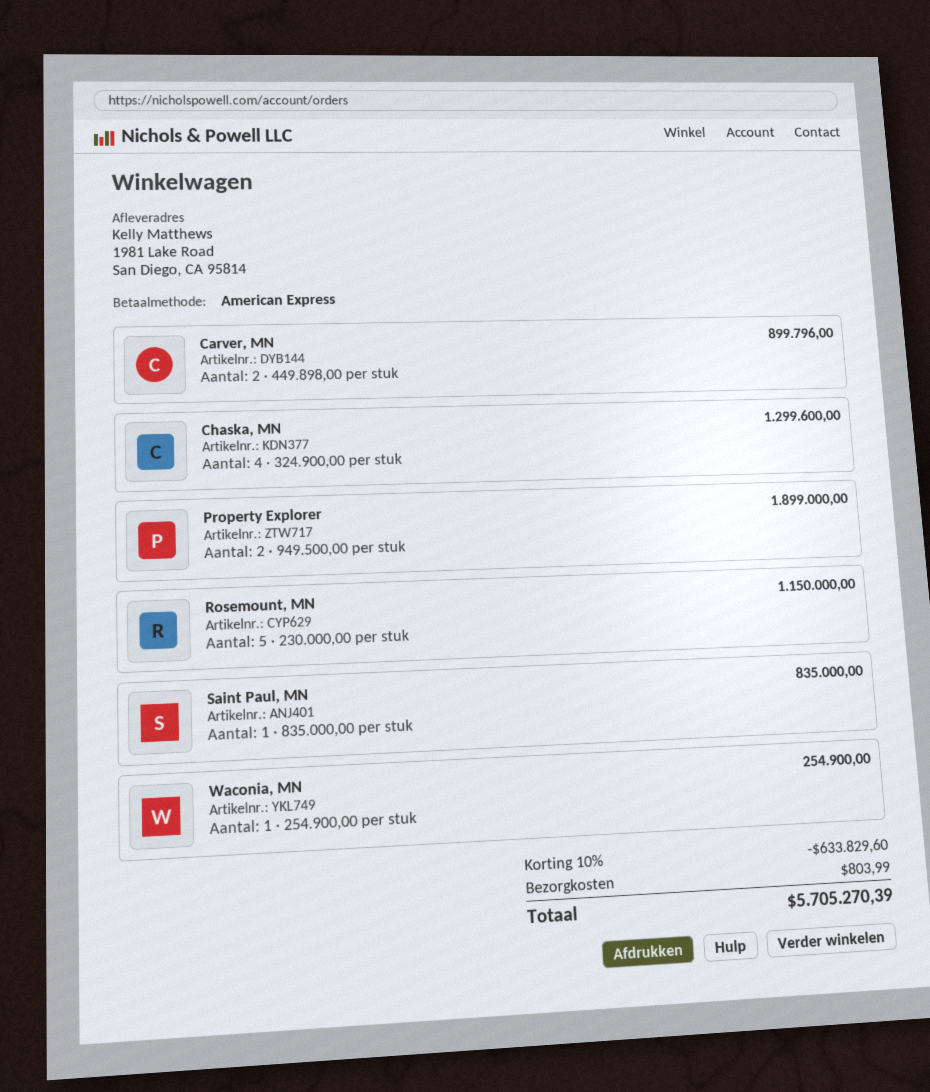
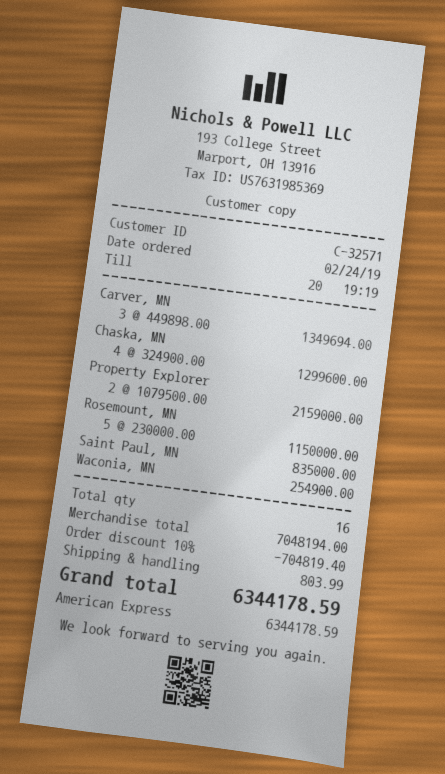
Carver, MN: 2 x 449898.00 = 899796.00 -> 3 x 449898.00 = 1349694.00
Property Explorer: 2 x 949500.00 = 1899000.00 -> 2 x 1079500.00 = 2159000.00
discount: 10% = 633829.60 -> 10% = 704819.40
total: 5705270.39 -> 6344178.59

